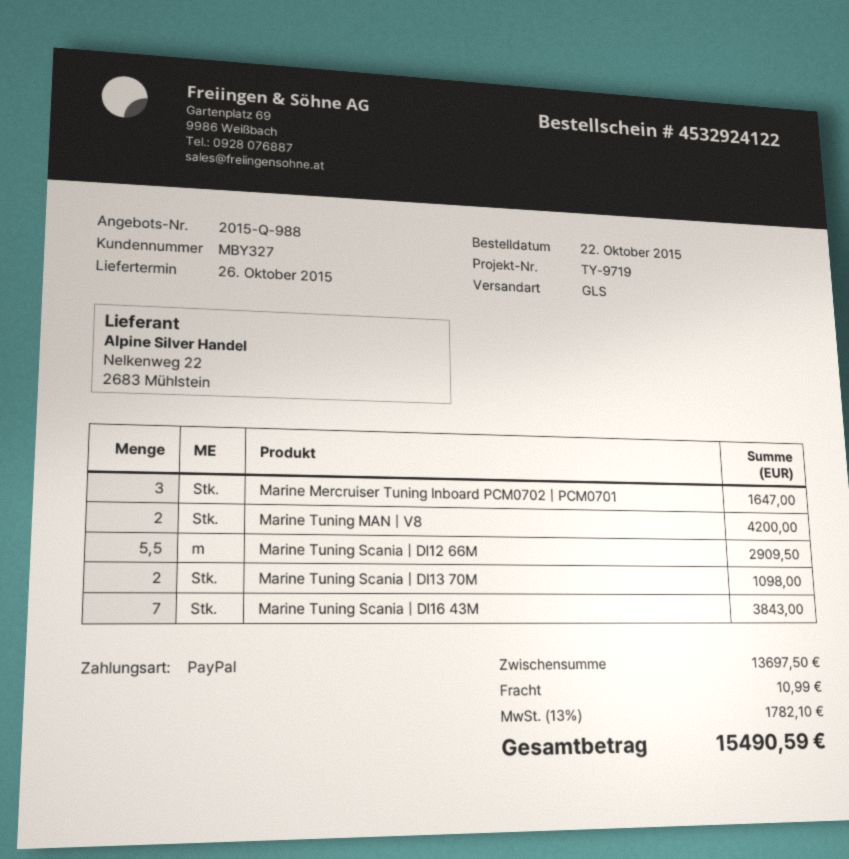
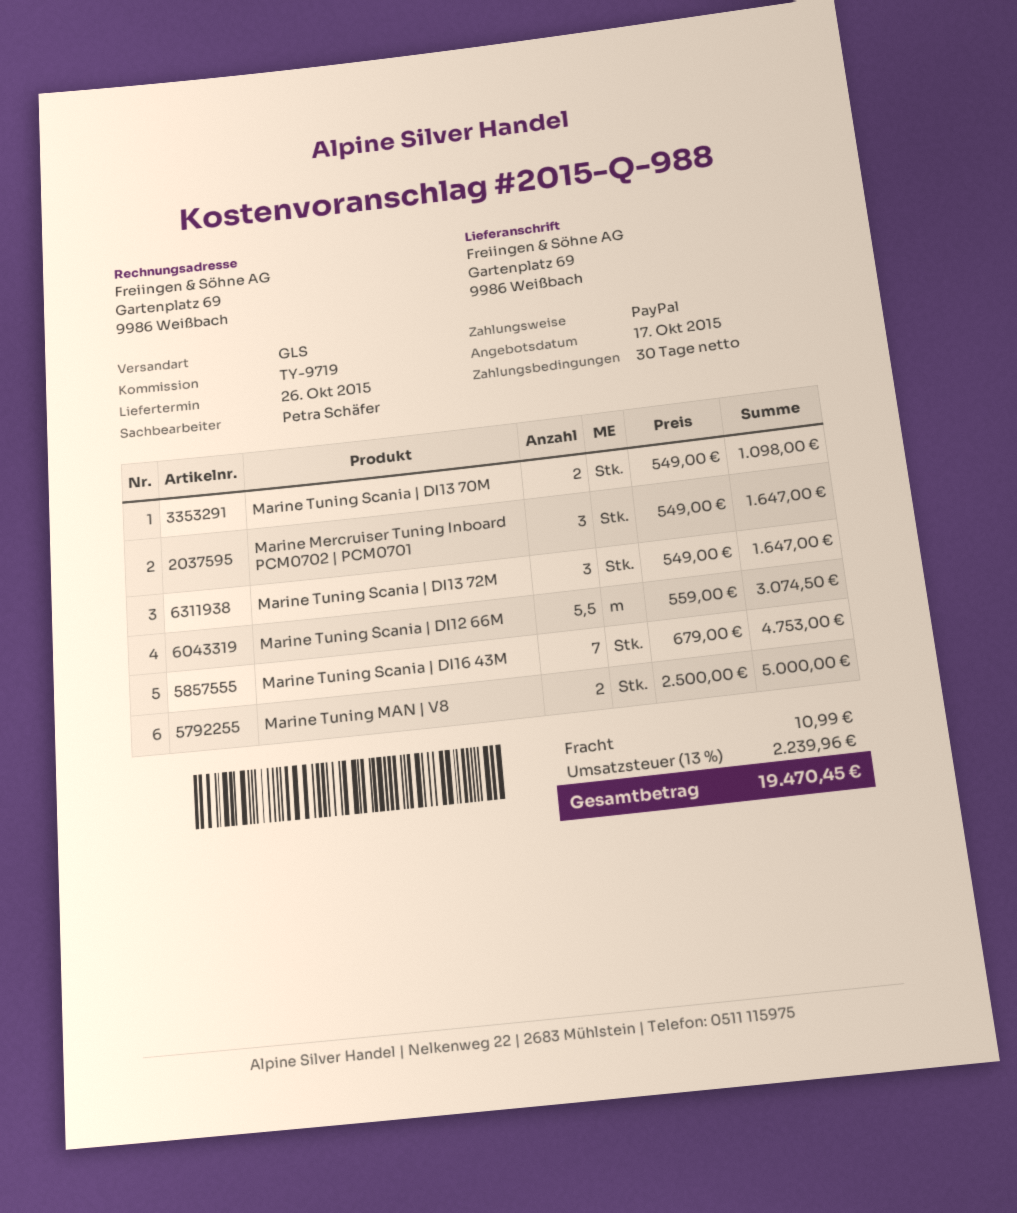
Marine Tuning MAN | V8: 2 for 4200.00 -> 2 for 5000.00
Marine Tuning Scania | DI12 66M: 5.5 for 2909.50 -> 5.5 for 3074.50
Marine Tuning Scania | DI16 43M: 7 for 3843.00 -> 7 for 4753.00
Marine Tuning Scania | DI13 72M: none -> 3 for 1647.00
tax: 13% = 1782.10 -> 13% = 2239.96
total: 15490.59 -> 19470.45

